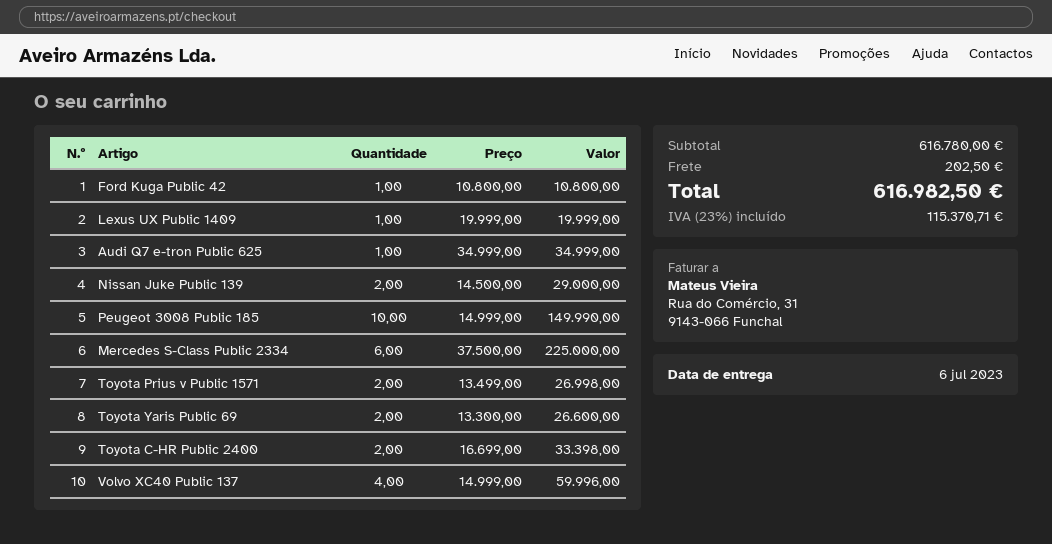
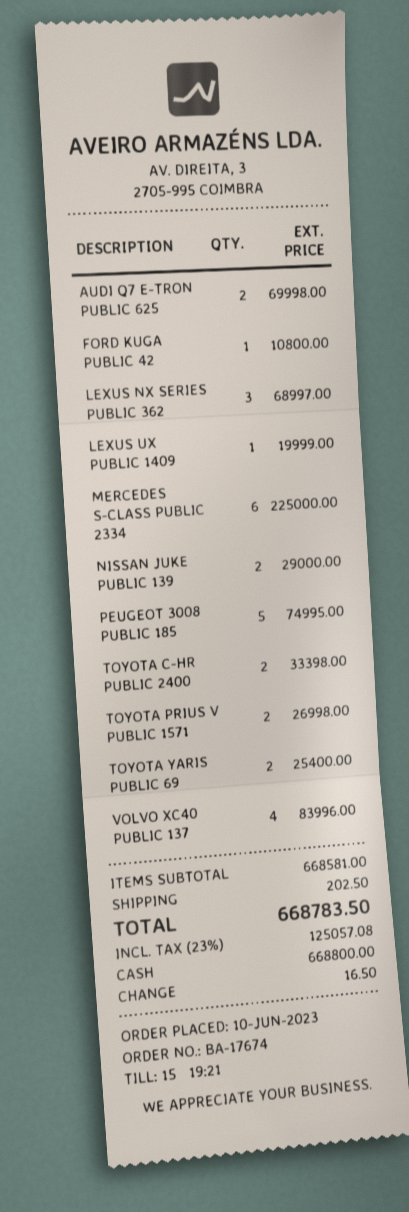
Audi Q7 e-tron Public 625: 1 for 34999.00 -> 2 for 69998.00
Peugeot 3008 Public 185: 10 for 149990.00 -> 5 for 74995.00
Toyota Yaris Public 69: 2 for 26600.00 -> 2 for 25400.00
Volvo XC40 Public 137: 4 for 59996.00 -> 4 for 83996.00
LEXUS NX SERIES PUBLIC 362: none -> 3 for 68997.00
subtotal: 616780.00 -> 668581.00
tax: 23% = 115370.71 -> 23% = 125057.08
total: 616982.50 -> 668783.50

